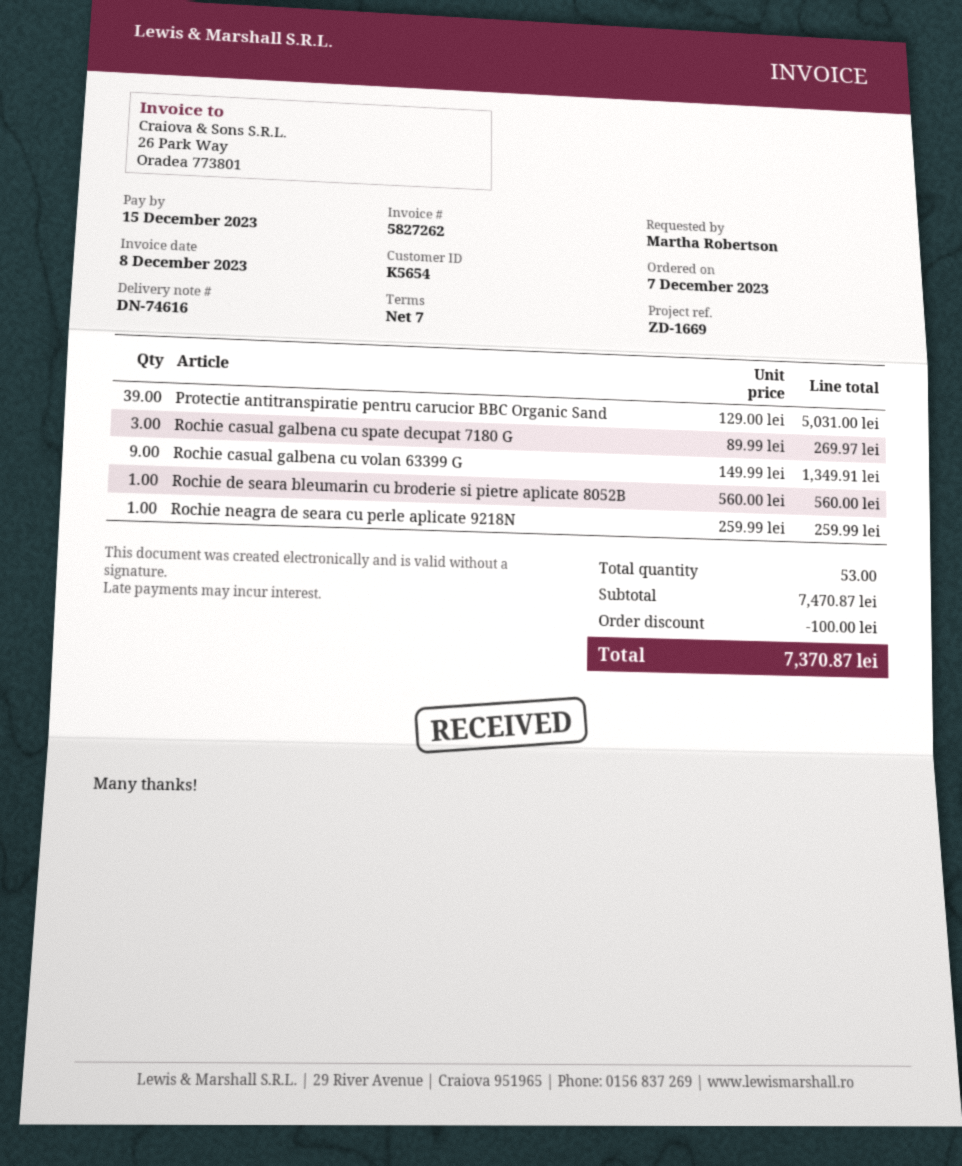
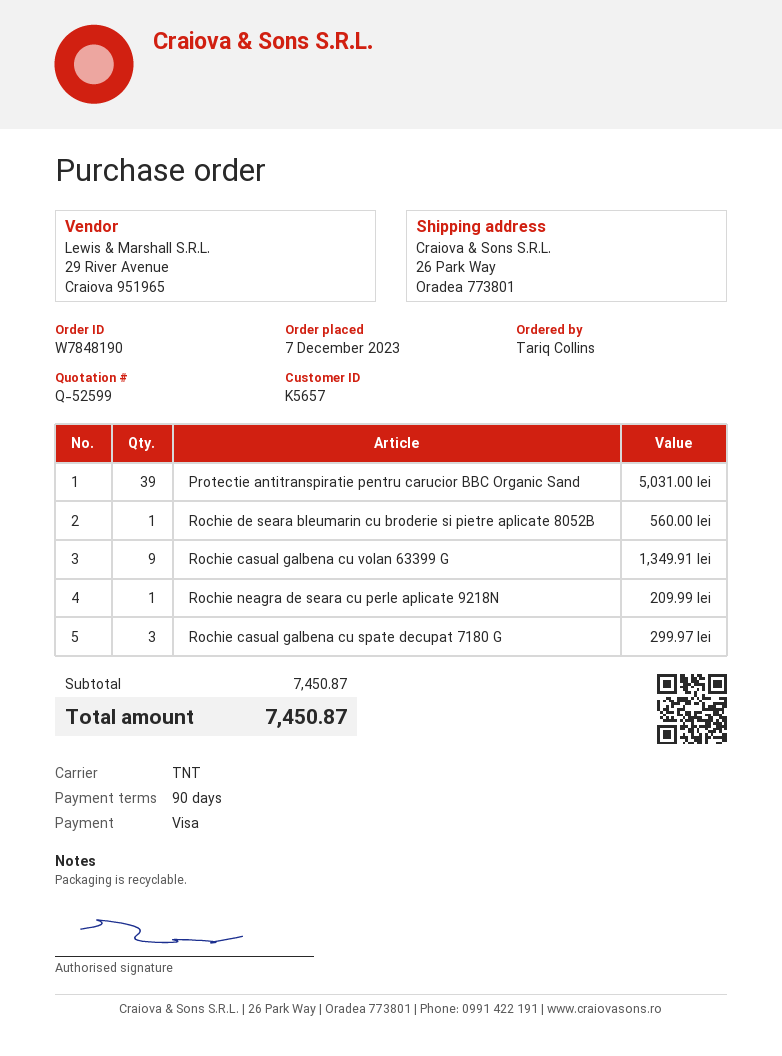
payment terms: 7 days -> 90 days
customer number: K5654 -> K5657
ordered by: Martha Robertson -> Tariq Collins
Rochie casual galbena cu spate decupat 7180 G: 3 for 269.97 -> 3 for 299.97
Rochie neagra de seara cu perle aplicate 9218N: 1 for 259.99 -> 1 for 209.99
subtotal: 7470.87 -> 7450.87
discount: 100.00 -> none
total: 7370.87 -> 7450.87

